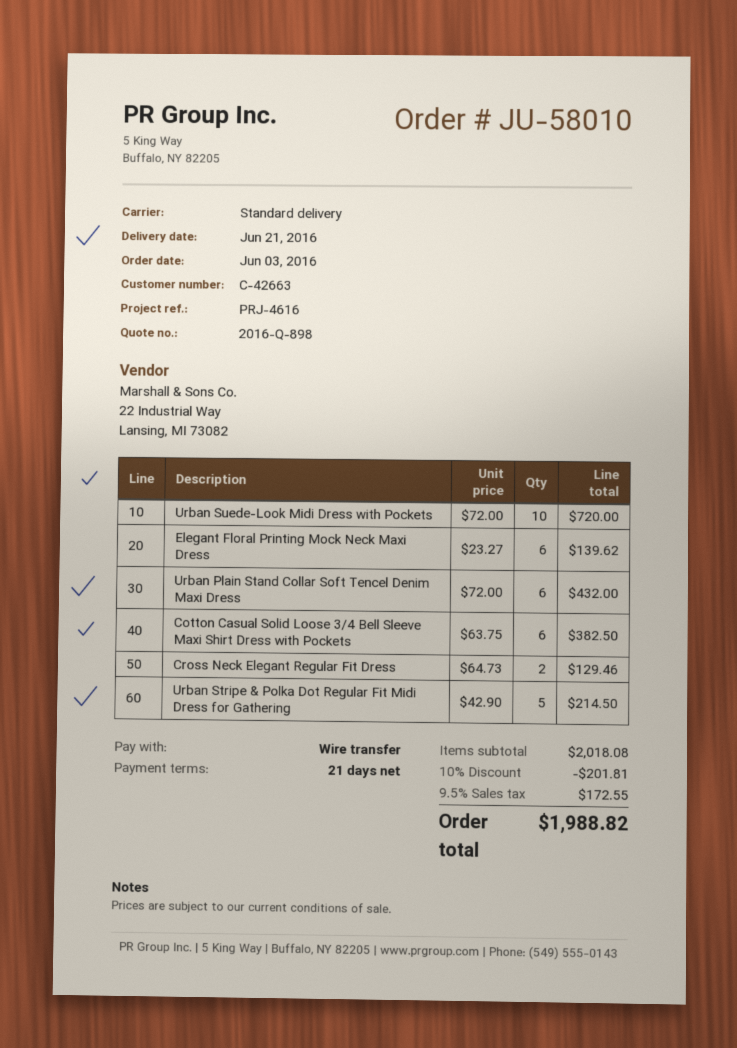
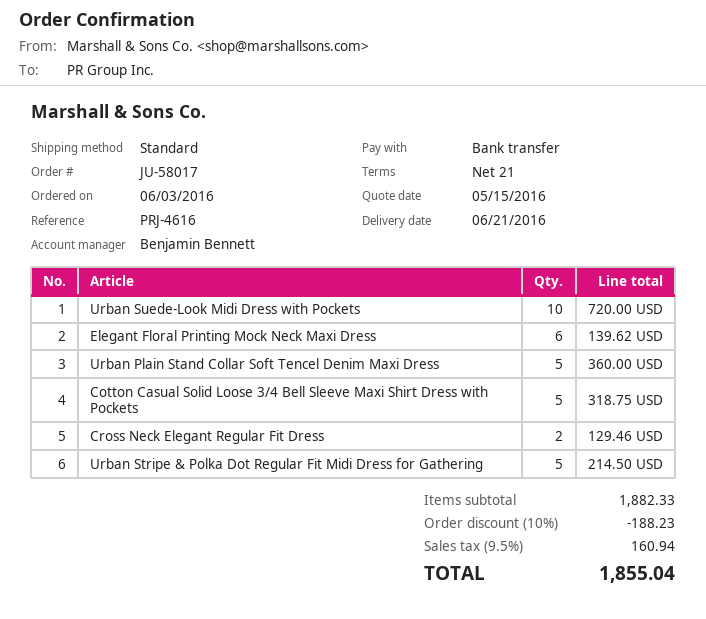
order number: JU-58010 -> JU-58017
Urban Plain Stand Collar Soft Tencel Denim Maxi Dress: 6 for 432.00 -> 5 for 360.00
Cotton Casual Solid Loose 3/4 Bell Sleeve Maxi Shirt Dress with Pockets: 6 for 382.50 -> 5 for 318.75
subtotal: 2018.08 -> 1882.33
discount: 10% = 201.81 -> 10% = 188.23
tax: 9.5% = 172.55 -> 9.5% = 160.94
total: 1988.82 -> 1855.04

